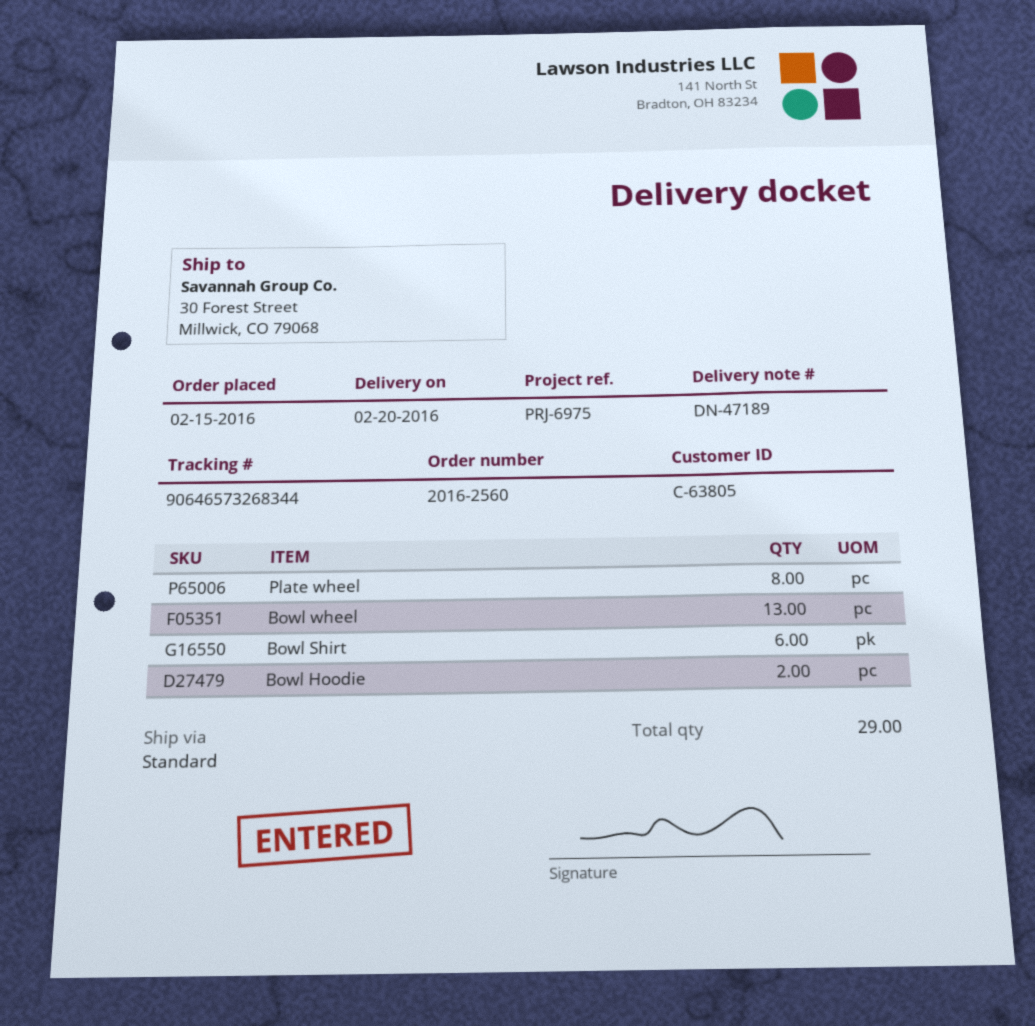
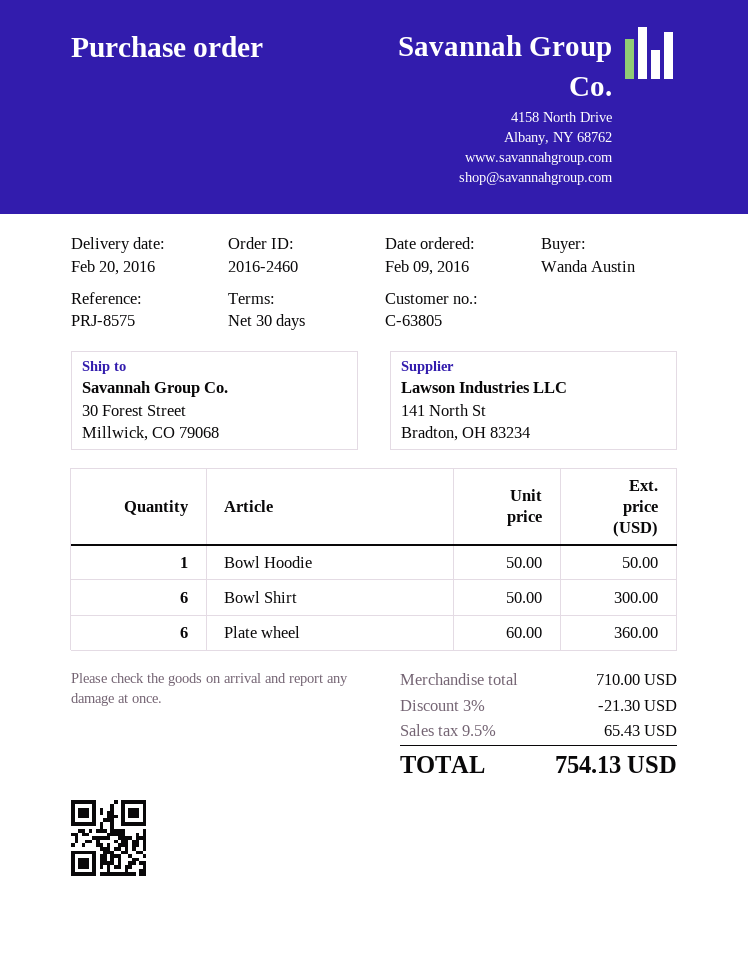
order number: 2016-2560 -> 2016-2460
order date: 2016-02-15 -> 2016-02-09
reference: PRJ-6975 -> PRJ-8575
Plate wheel: 8 -> 6
Bowl wheel: 13 -> none
Bowl Hoodie: 2 -> 1

